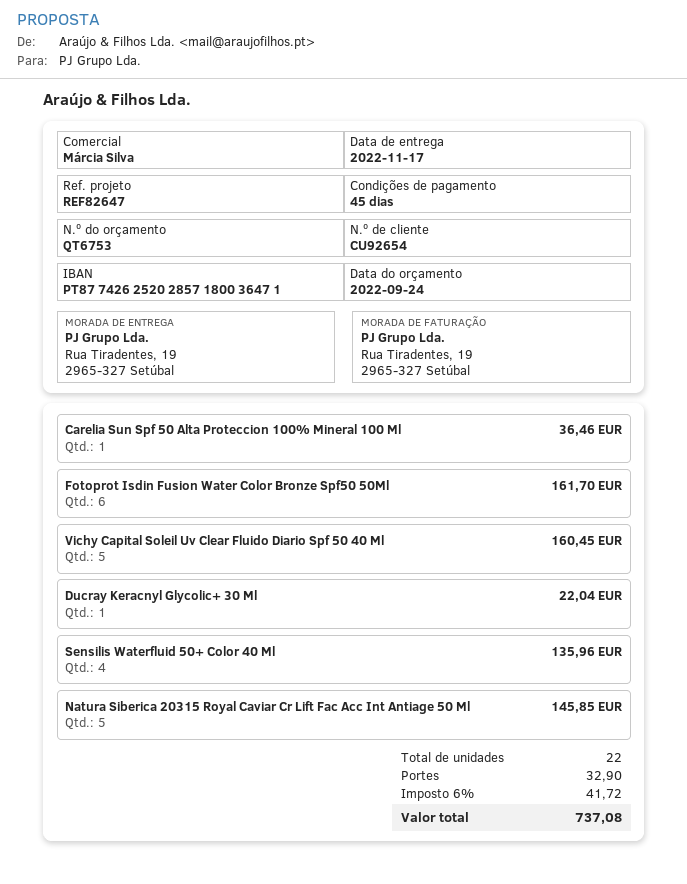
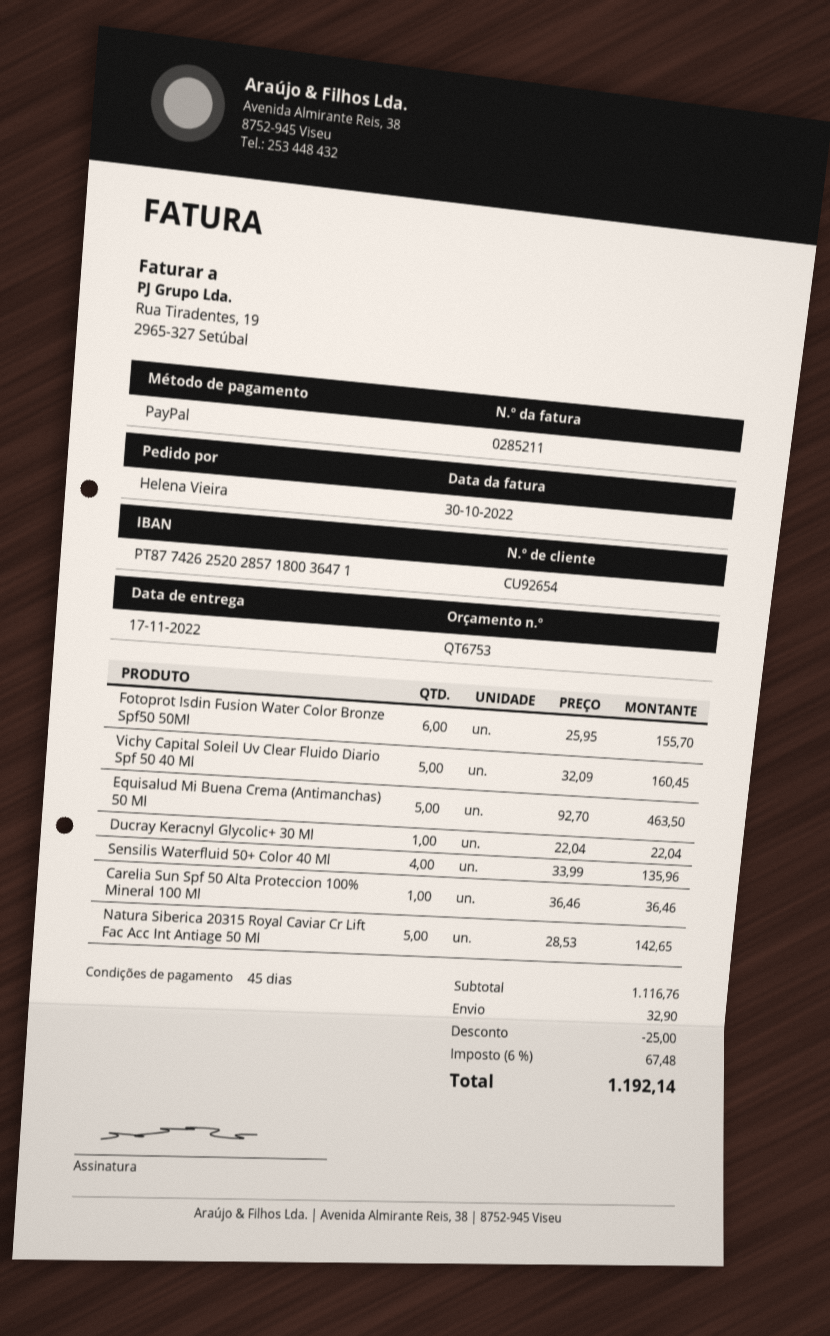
Fotoprot Isdin Fusion Water Color Bronze Spf50 50Ml: 6 for 161.70 -> 6 for 155.70
Natura Siberica 20315 Royal Caviar Cr Lift Fac Acc Int Antiage 50 Ml: 5 for 145.85 -> 5 for 142.65
Equisalud Mi Buena Crema (Antimanchas) 50 Ml: none -> 5 for 463.50
discount: none -> 25.00
tax: 6% = 41.72 -> 6% = 67.48
total: 737.08 -> 1192.14

